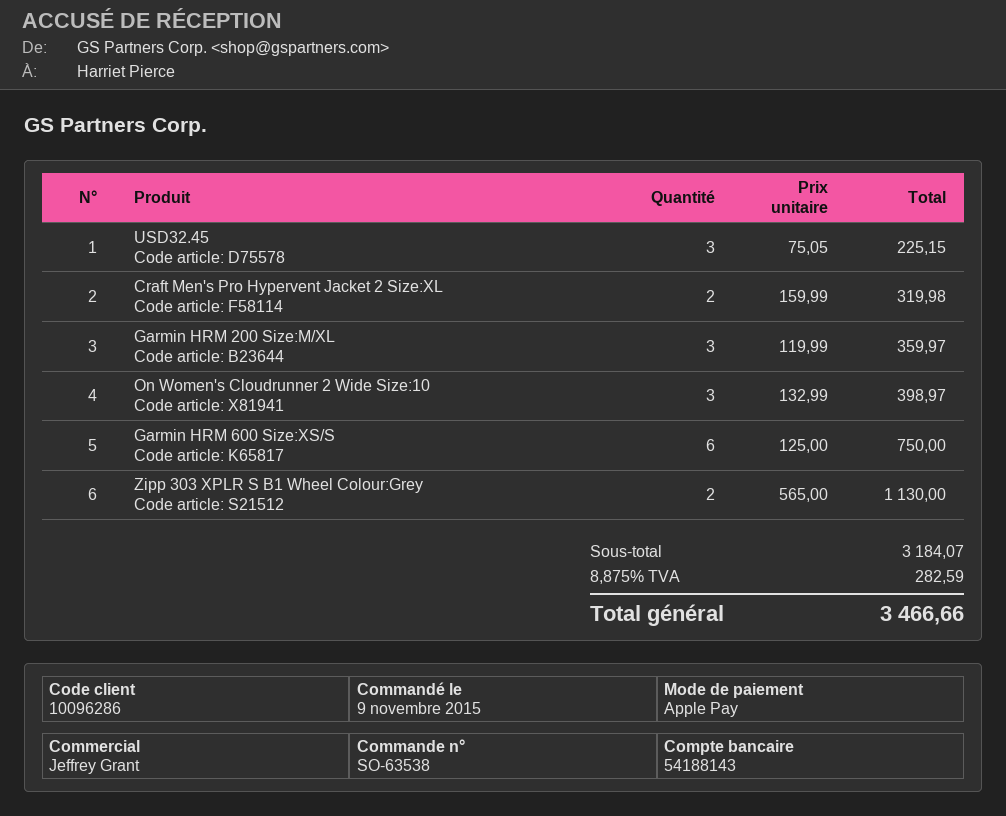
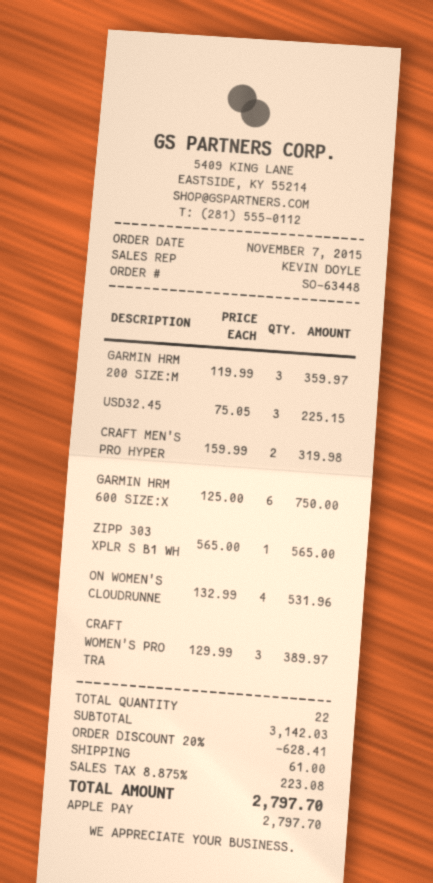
order number: SO-63538 -> SO-63448
order date: 2015-11-09 -> 2015-11-07
sales rep: Jeffrey Grant -> KEVIN DOYLE
On Women's Cloudrunner 2 Wide Size:10: 3 x 132.99 = 398.97 -> 4 x 132.99 = 531.96
Zipp 303 XPLR S B1 Wheel Colour:Grey: 2 x 565.00 = 1130.00 -> 1 x 565.00 = 565.00
CRAFT WOMEN'S PRO TRA: none -> 3 x 129.99 = 389.97
subtotal: 3184.07 -> 3142.03
discount: none -> 20% = 628.41
shipping: none -> 61.00
tax: 8.875% = 282.59 -> 8.875% = 223.08
total: 3466.66 -> 2797.70

